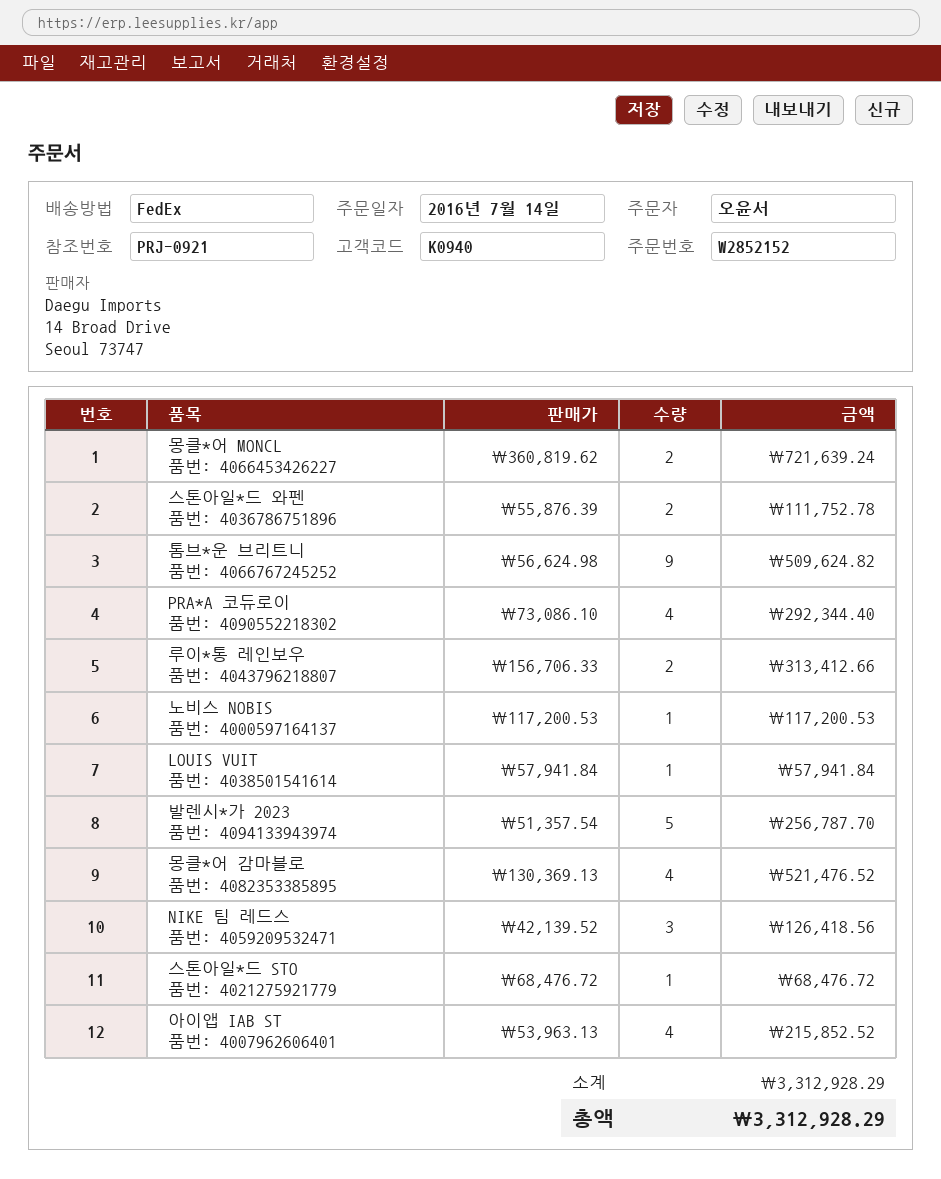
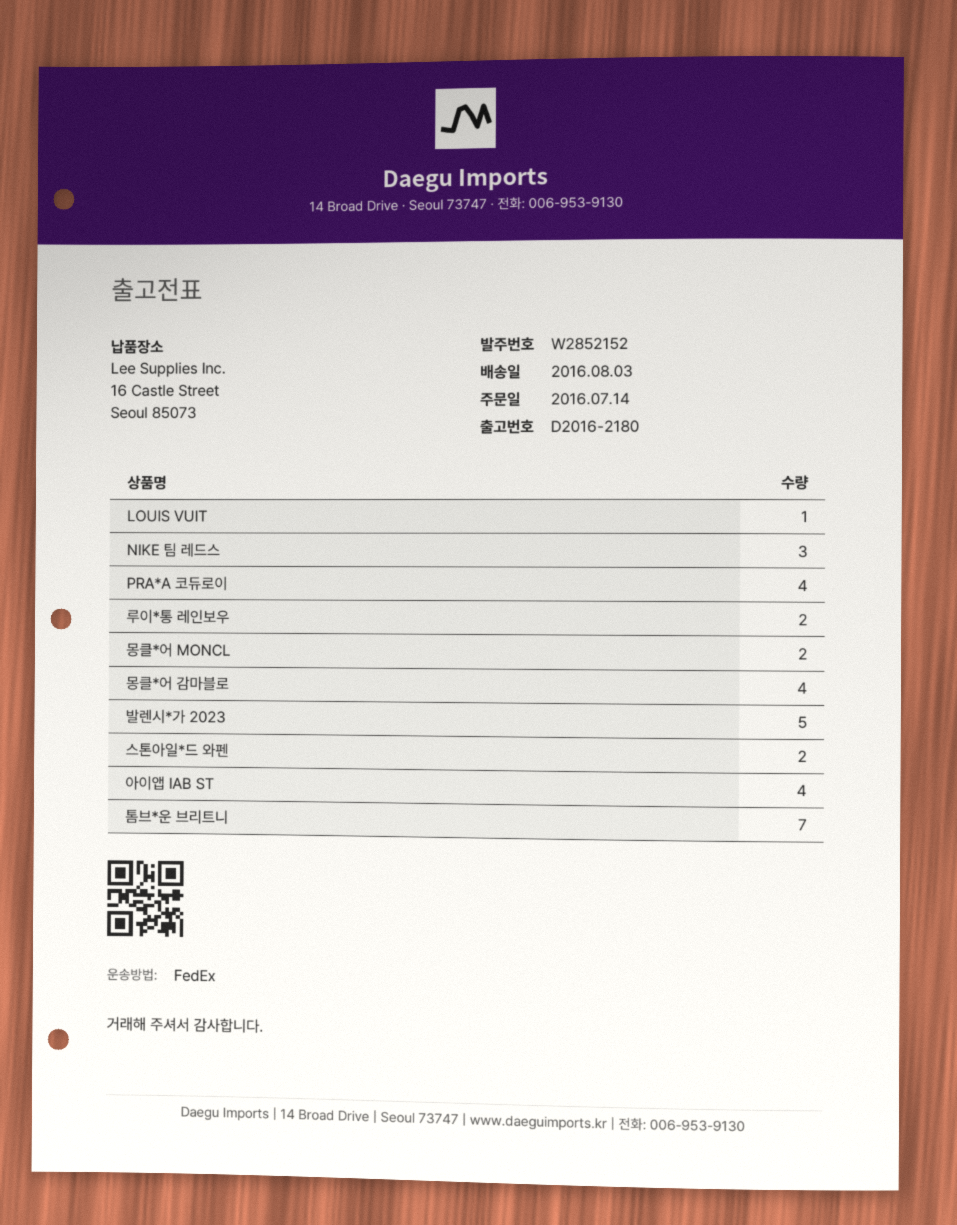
톰브*운 브리트니: 9 -> 7
노비스 NOBIS: 1 -> none
스톤아일*드 STO: 1 -> none

